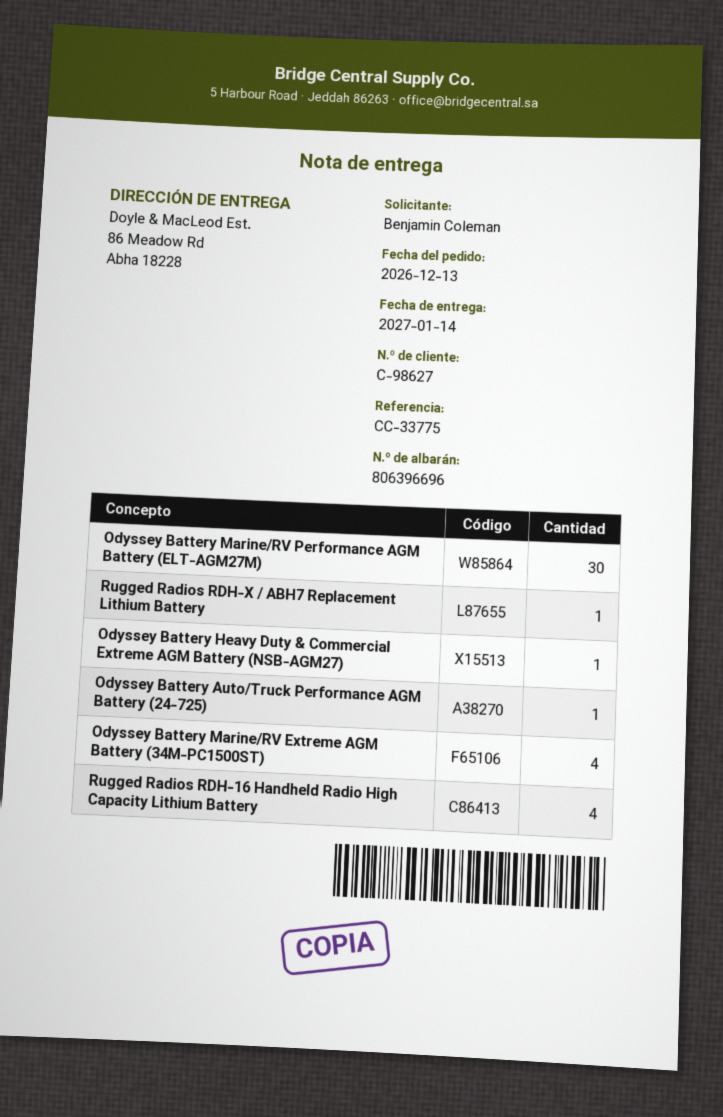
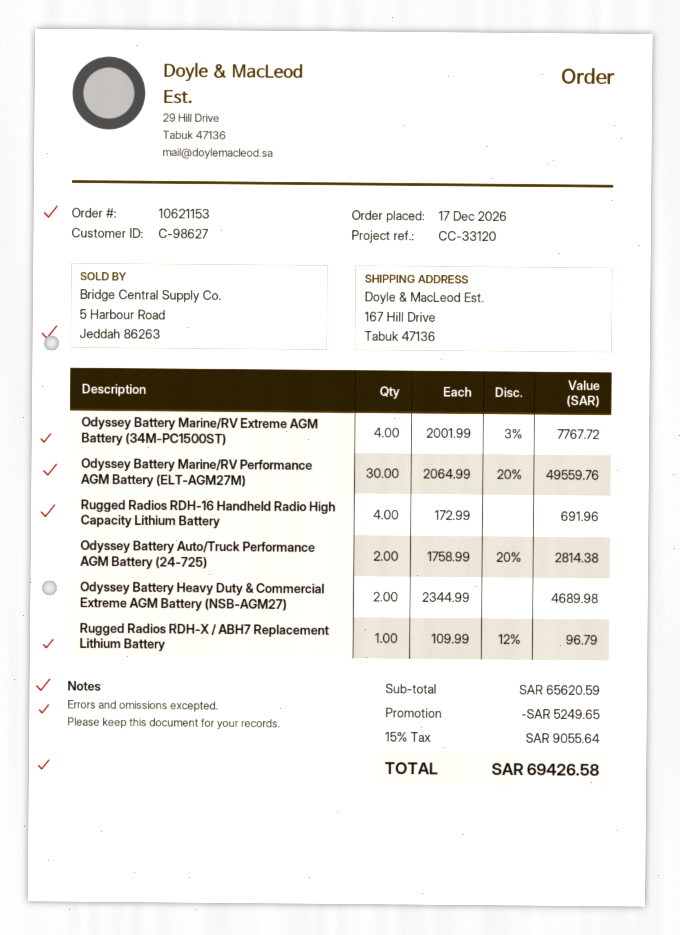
order date: 2026-12-13 -> 2026-12-17
reference: CC-33775 -> CC-33120
ship to: 86 Meadow Rd, Abha 18228 -> 167 Hill Drive, Tabuk 47136
Odyssey Battery Heavy Duty & Commercial Extreme AGM Battery (NSB-AGM27): 1 -> 2
Odyssey Battery Auto/Truck Performance AGM Battery (24-725): 1 -> 2

